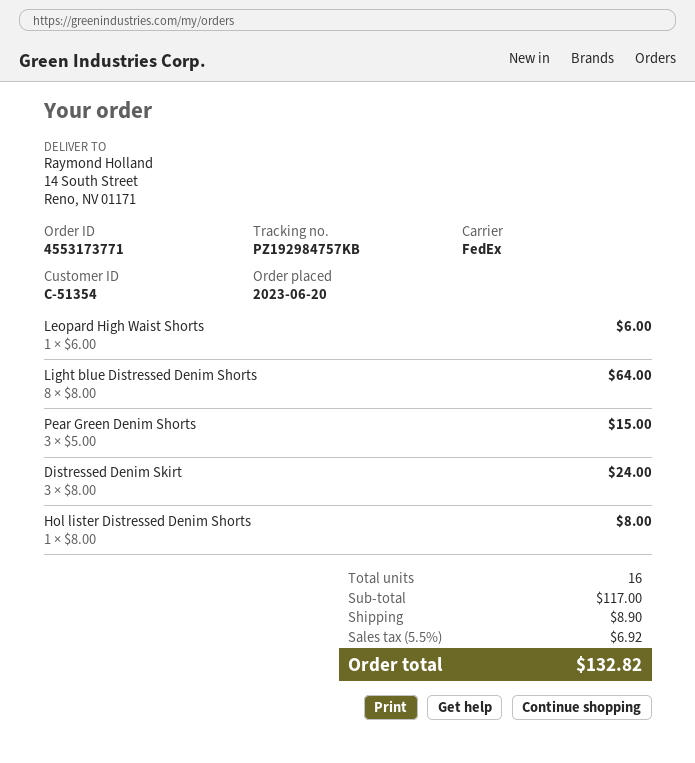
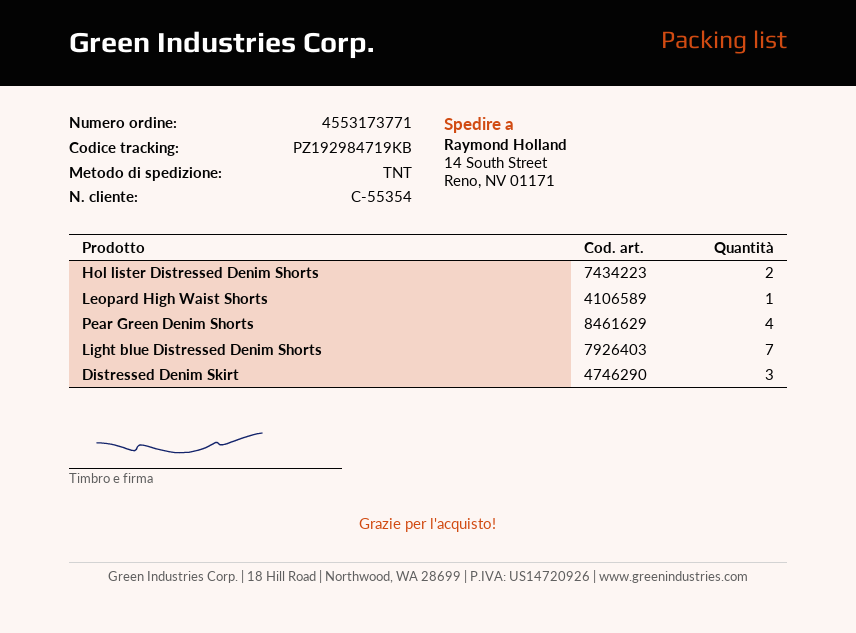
customer number: C-51354 -> C-55354
shipping method: FedEx -> TNT
tracking number: PZ192984757KB -> PZ192984719KB
Light blue Distressed Denim Shorts: 8 -> 7
Pear Green Denim Shorts: 3 -> 4
Hol lister Distressed Denim Shorts: 1 -> 2

